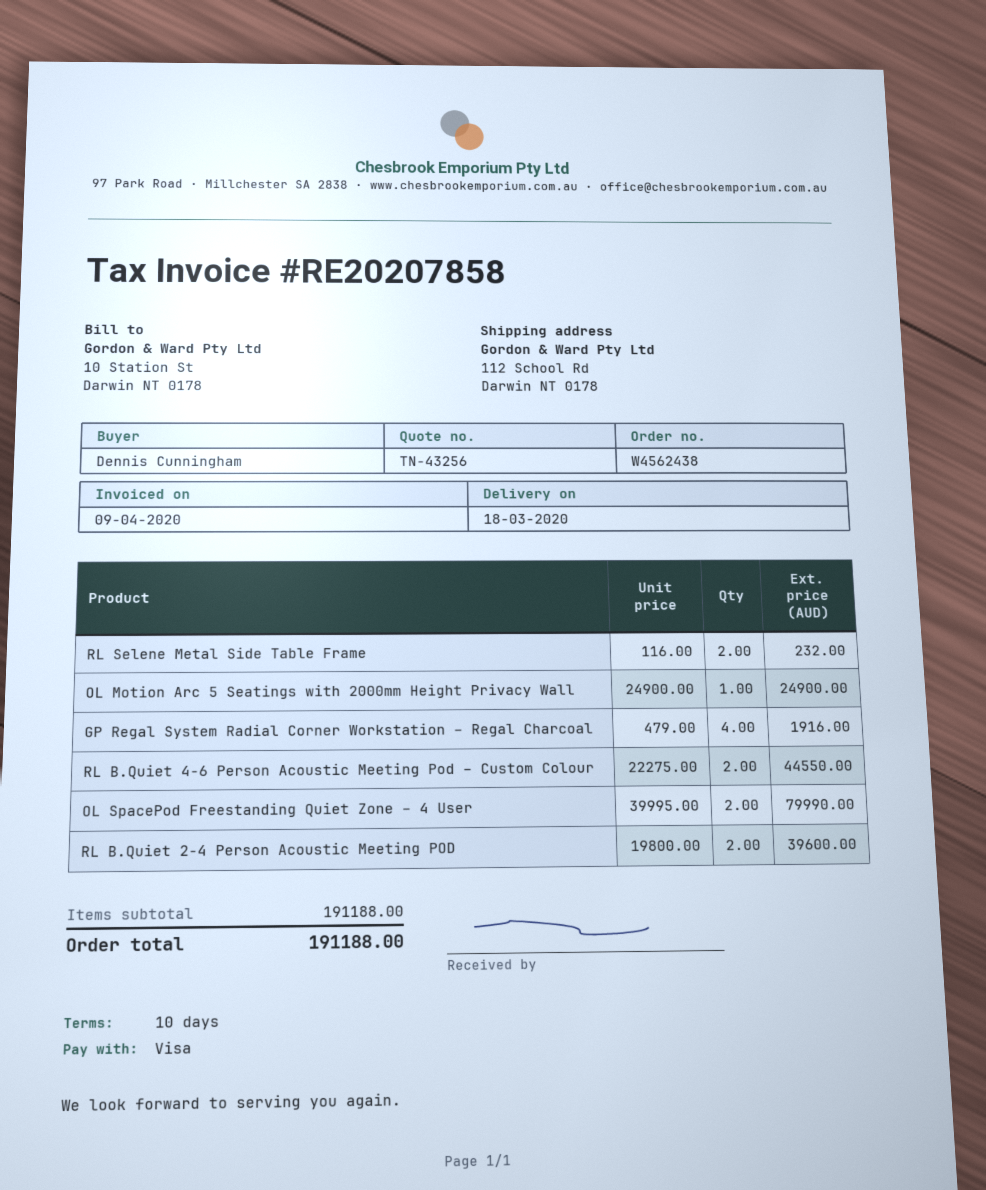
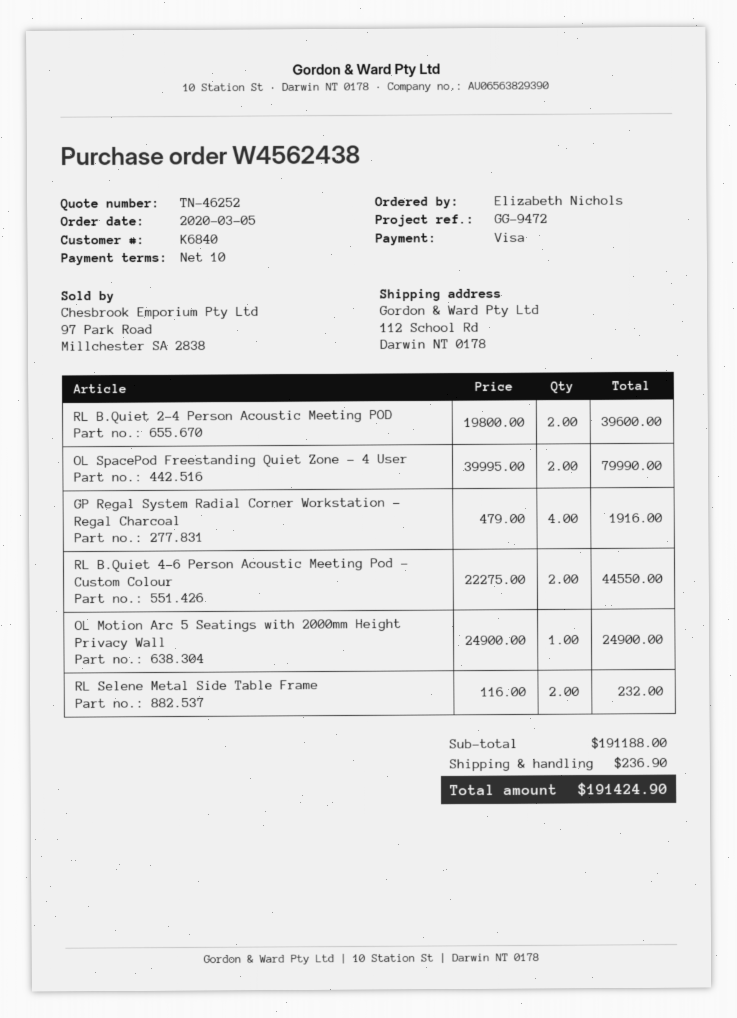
quote number: TN-43256 -> TN-46252
ordered by: Dennis Cunningham -> Elizabeth Nichols
shipping: none -> 236.90
total: 191188.00 -> 191424.90

